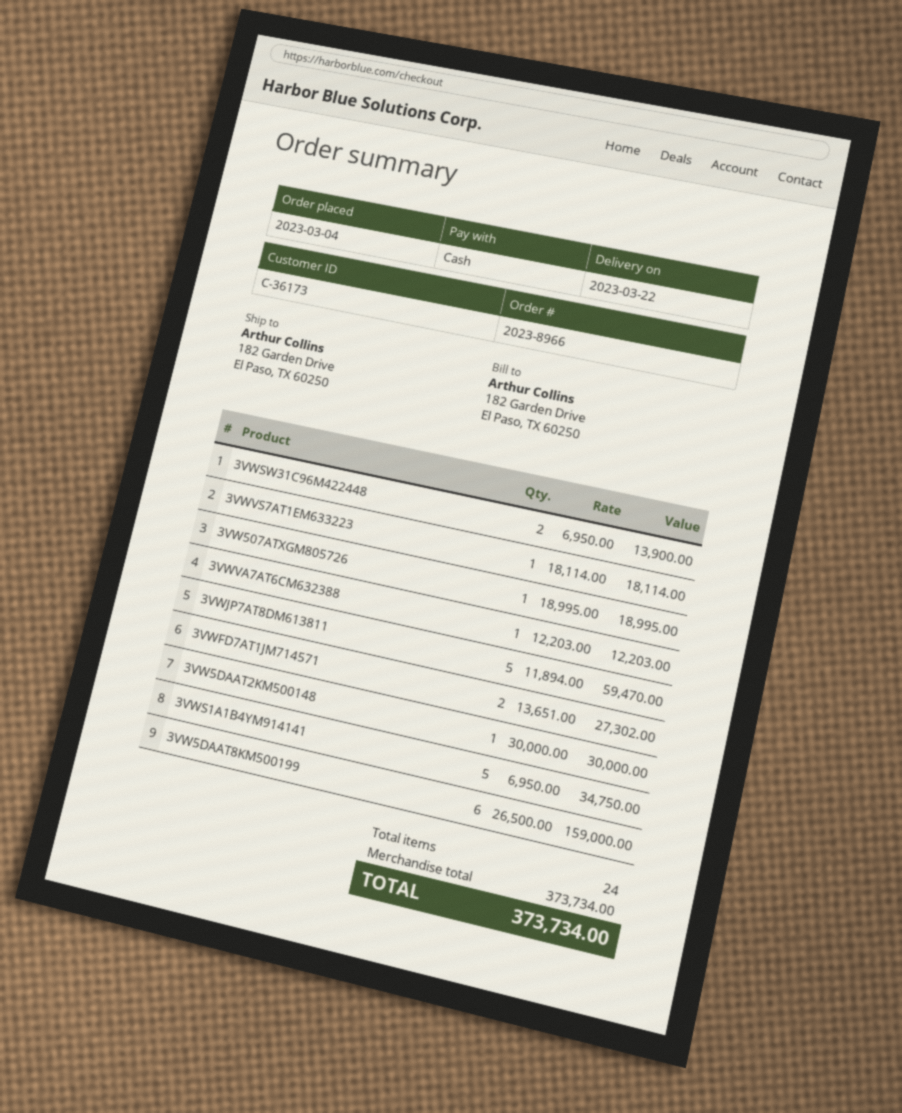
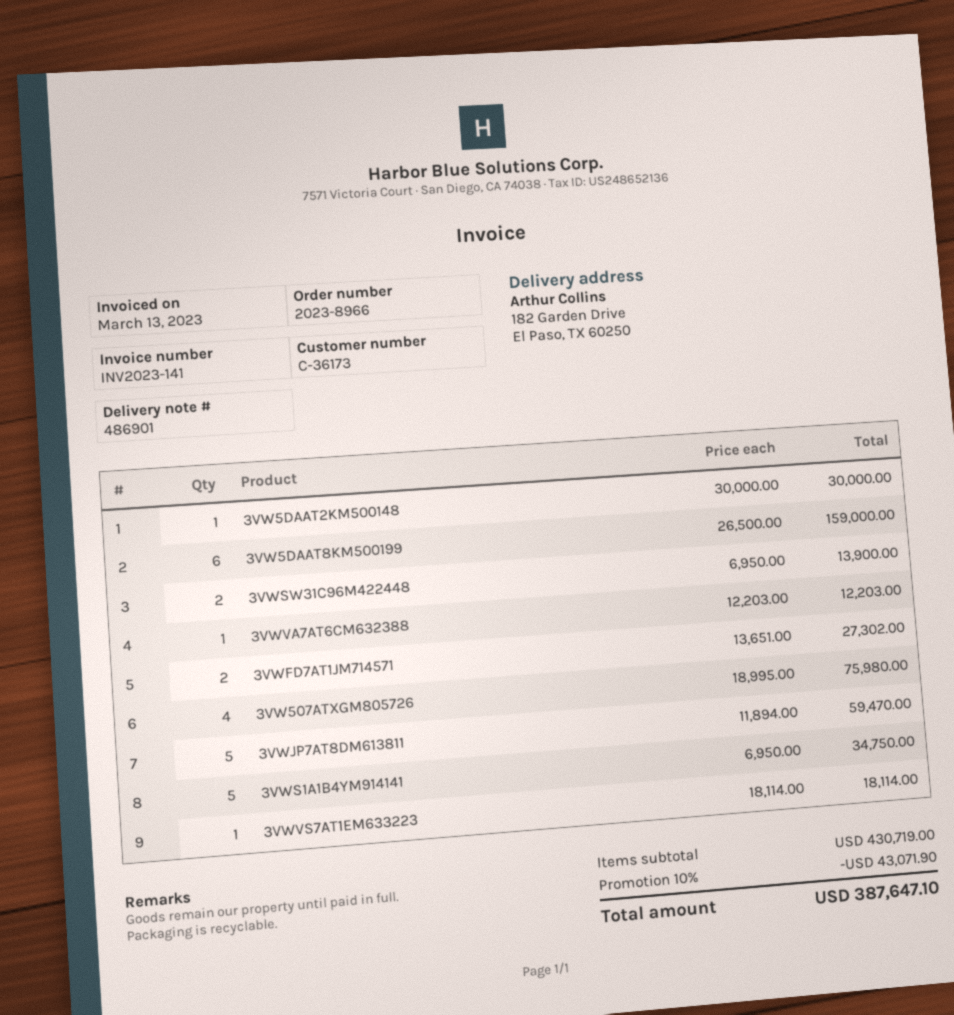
3VW507ATXGM805726: 1 x 18995.00 = 18995.00 -> 4 x 18995.00 = 75980.00
subtotal: 373734.00 -> 430719.00
discount: none -> 10% = 43071.90
total: 373734.00 -> 387647.10

